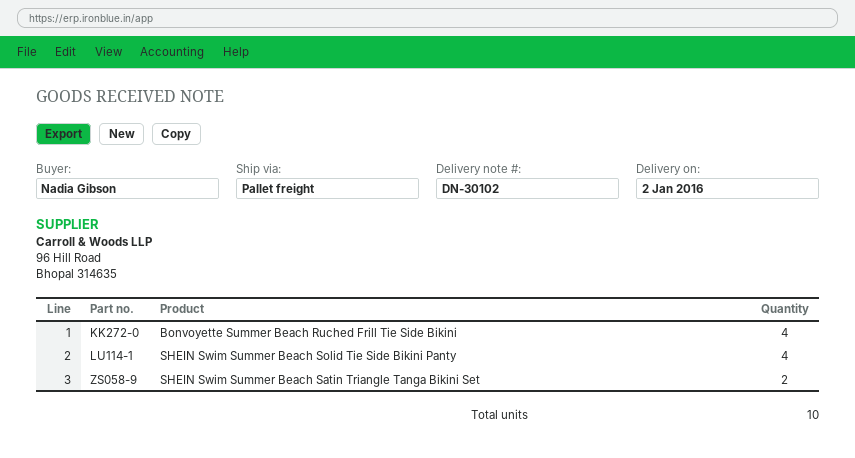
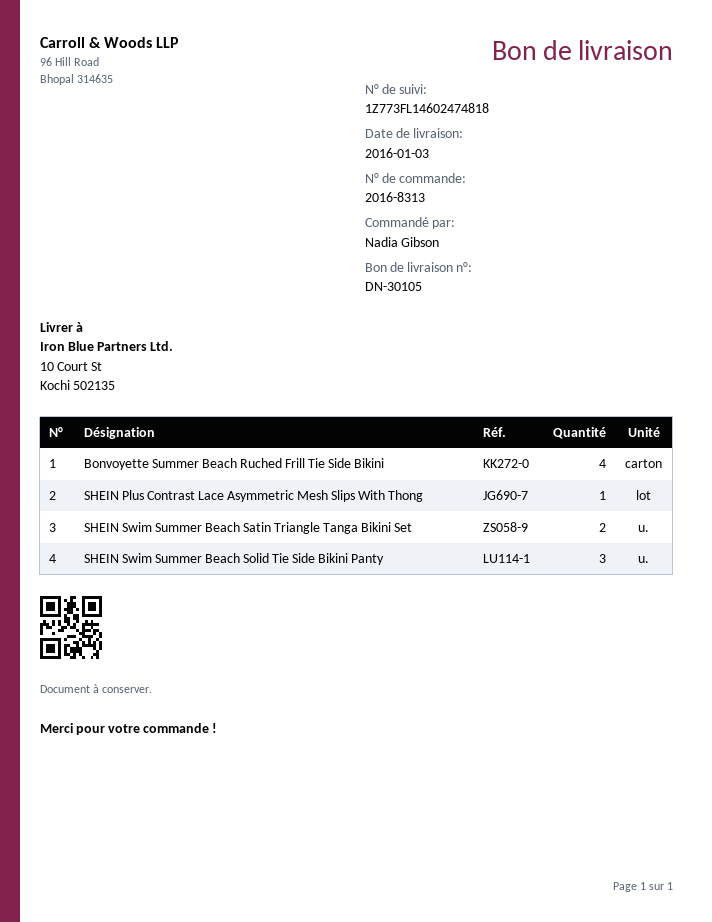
delivery note number: DN-30102 -> DN-30105
delivery date: 2016-01-02 -> 2016-01-03
SHEIN Swim Summer Beach Solid Tie Side Bikini Panty: 4 -> 3
SHEIN Plus Contrast Lace Asymmetric Mesh Slips With Thong: none -> 1

